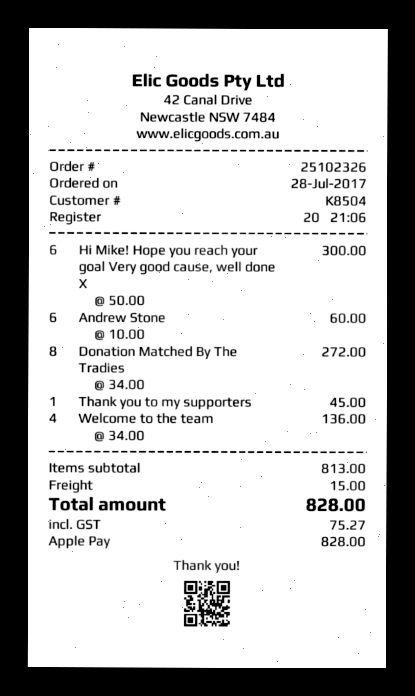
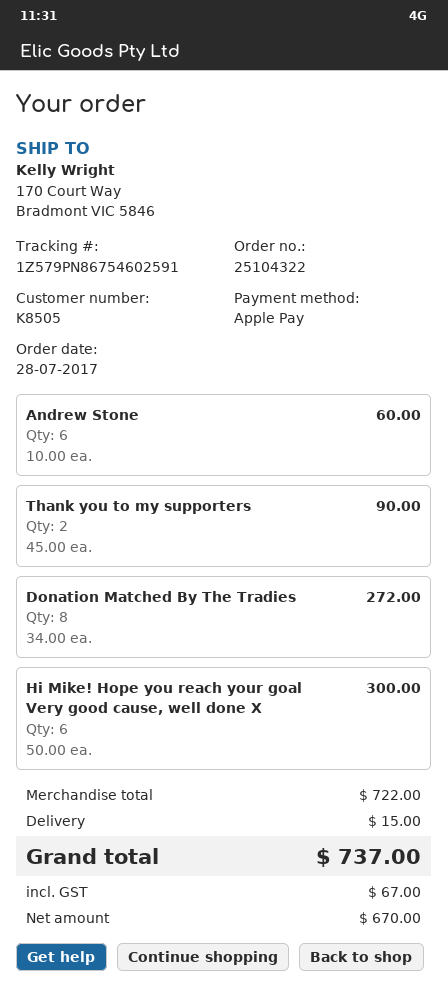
order number: 25102326 -> 25104322
customer number: K8504 -> K8505
Thank you to my supporters: 1 x 45.00 = 45.00 -> 2 x 45.00 = 90.00
Welcome to the team: 4 x 34.00 = 136.00 -> none
subtotal: 813.00 -> 722.00
tax: 75.27 -> 67.00
total: 828.00 -> 737.00

